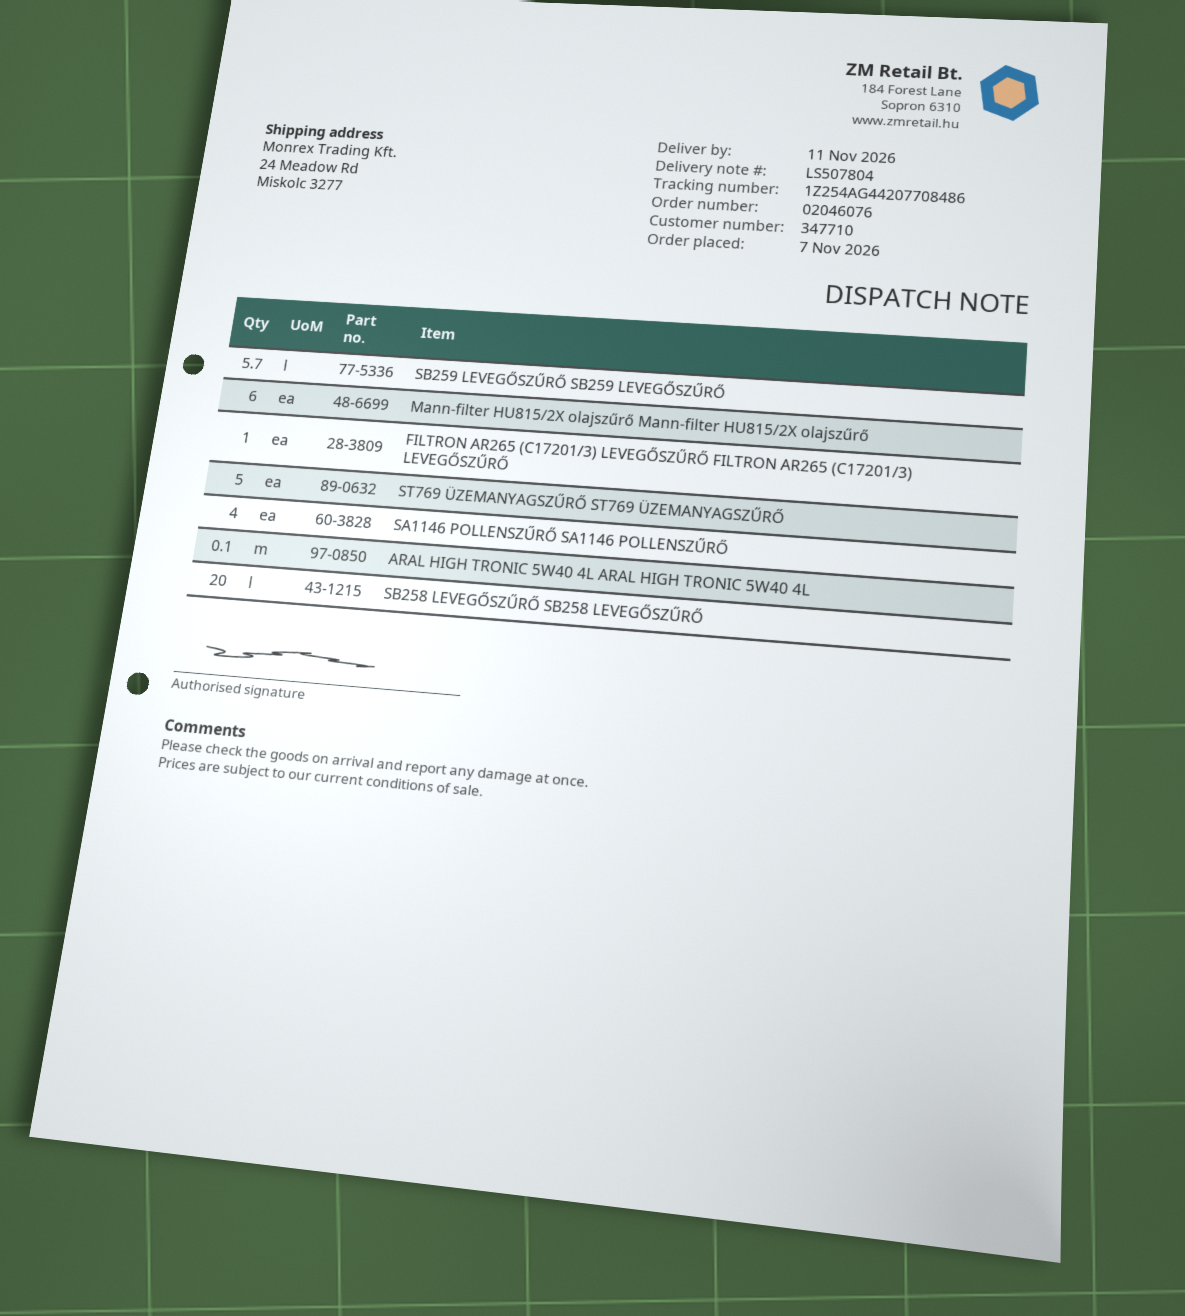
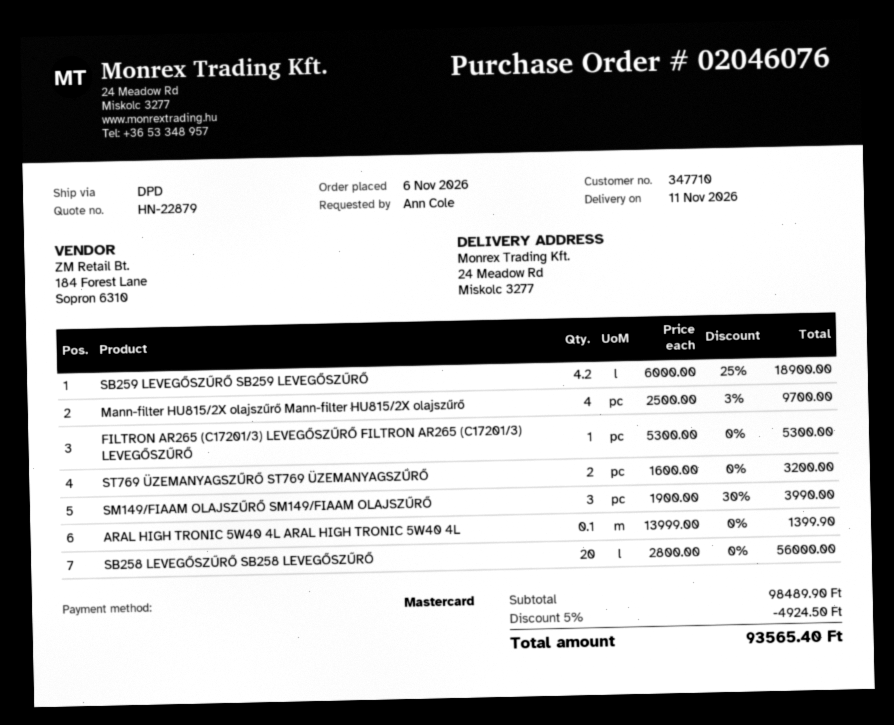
order date: 2026-11-07 -> 2026-11-06
SB259 LEVEGŐSZŰRŐ SB259 LEVEGŐSZŰRŐ: 5.7 -> 4.2
Mann-filter HU815/2X olajszűrő Mann-filter HU815/2X olajszűrő: 6 -> 4
ST769 ÜZEMANYAGSZŰRŐ ST769 ÜZEMANYAGSZŰRŐ: 5 -> 2
SA1146 POLLENSZŰRŐ SA1146 POLLENSZŰRŐ: 4 -> none
SM149/FIAAM OLAJSZŰRŐ SM149/FIAAM OLAJSZŰRŐ: none -> 3

